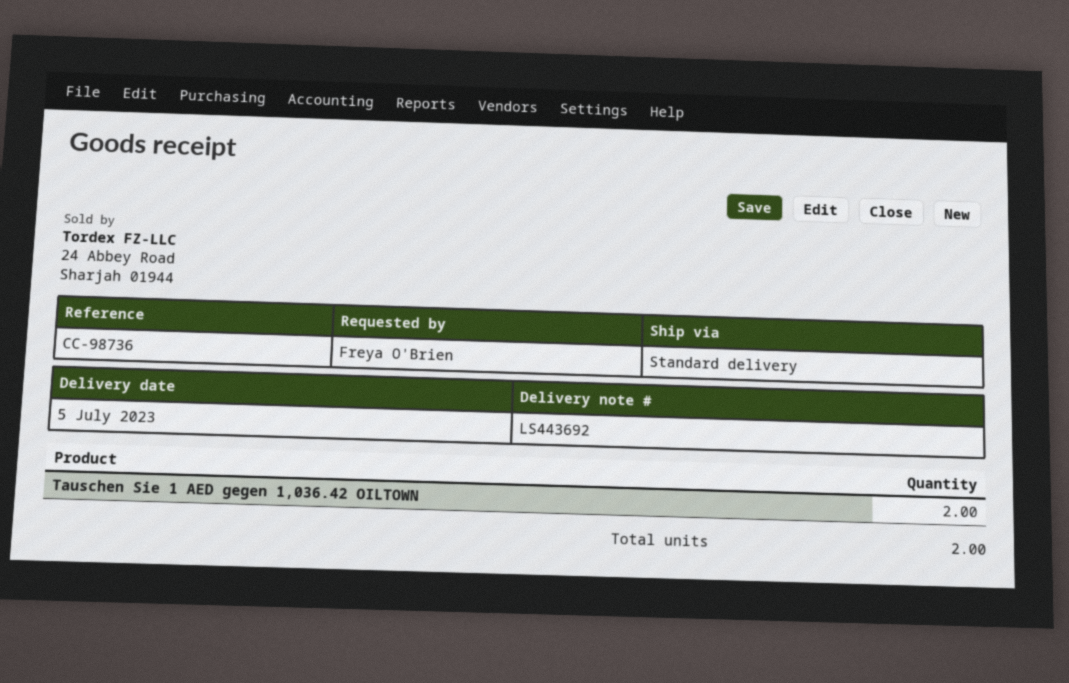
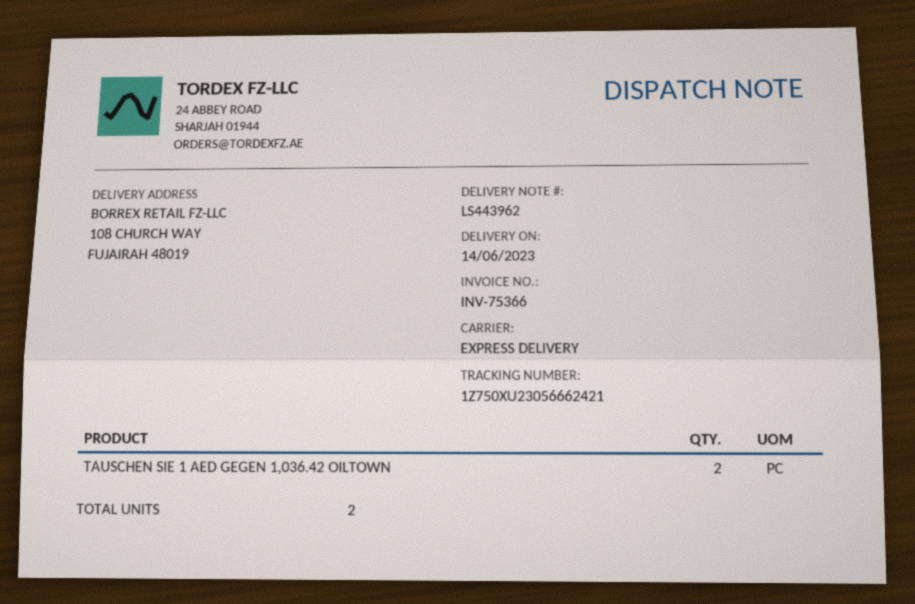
delivery note number: LS443692 -> LS443962
delivery date: 2023-07-05 -> 2023-06-14
shipping method: standard -> express

